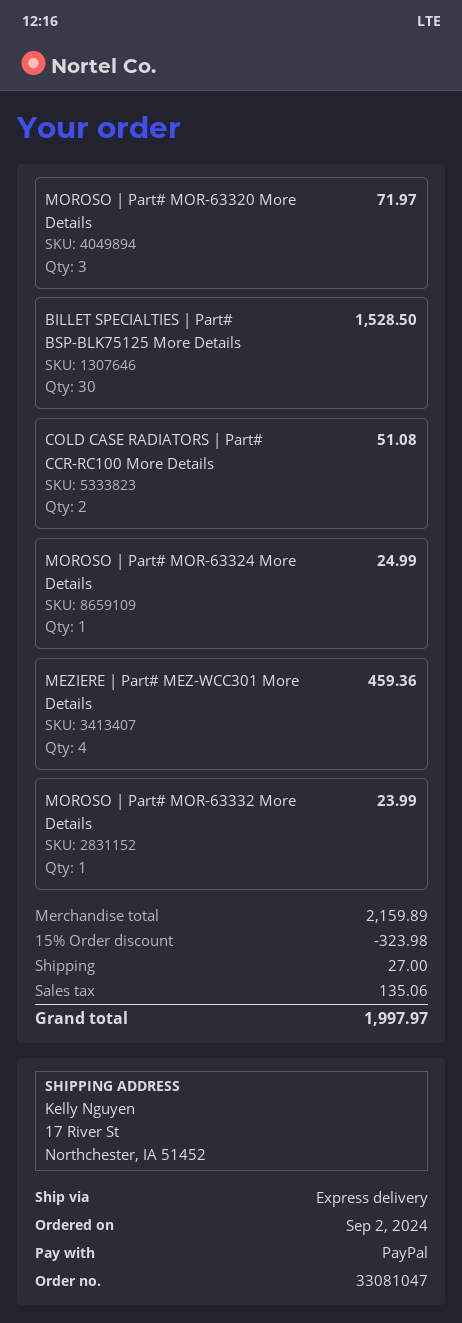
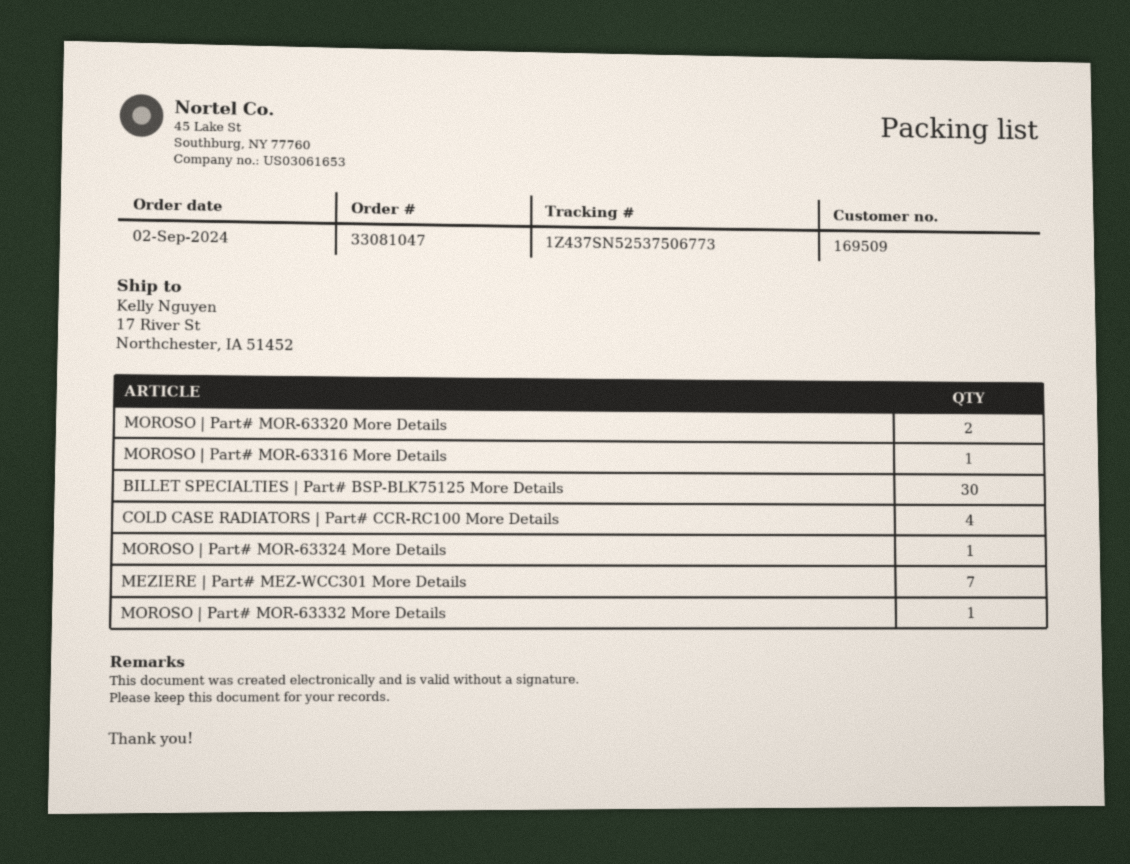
MOROSO | Part# MOR-63320 More Details: 3 -> 2
COLD CASE RADIATORS | Part# CCR-RC100 More Details: 2 -> 4
MEZIERE | Part# MEZ-WCC301 More Details: 4 -> 7
MOROSO | Part# MOR-63316 More Details: none -> 1

